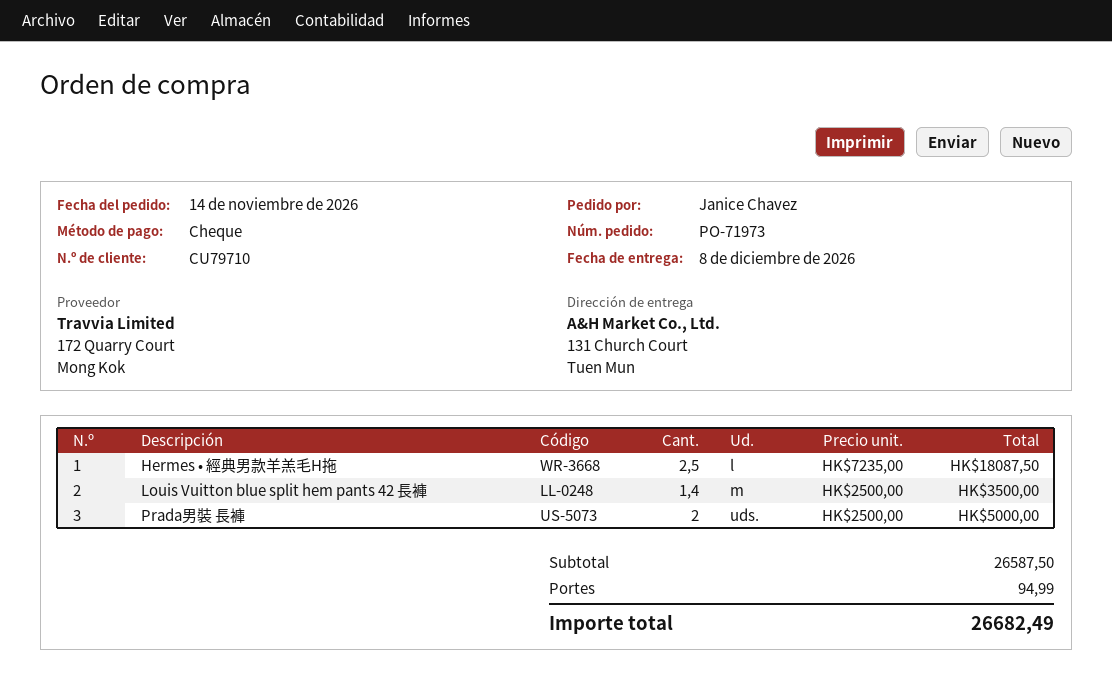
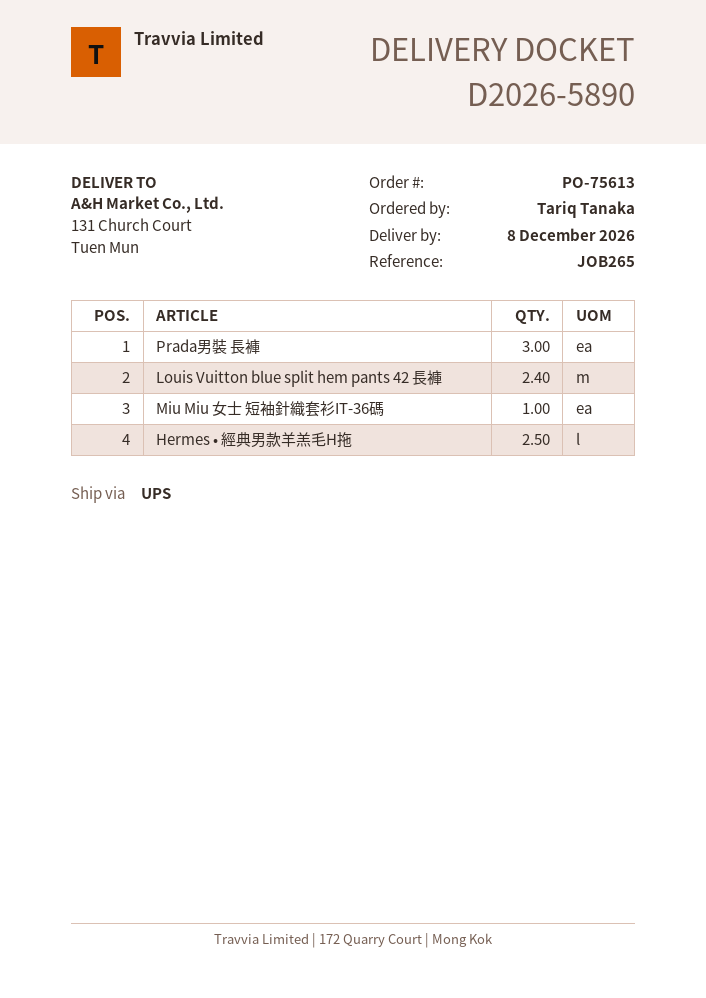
order number: PO-71973 -> PO-75613
ordered by: Janice Chavez -> Tariq Tanaka
Louis Vuitton blue split hem pants 42 長褲: 1.4 -> 2.4
Prada男裝 長褲: 2 -> 3
Miu Miu 女士 短袖針織套衫IT-36碼: none -> 1

